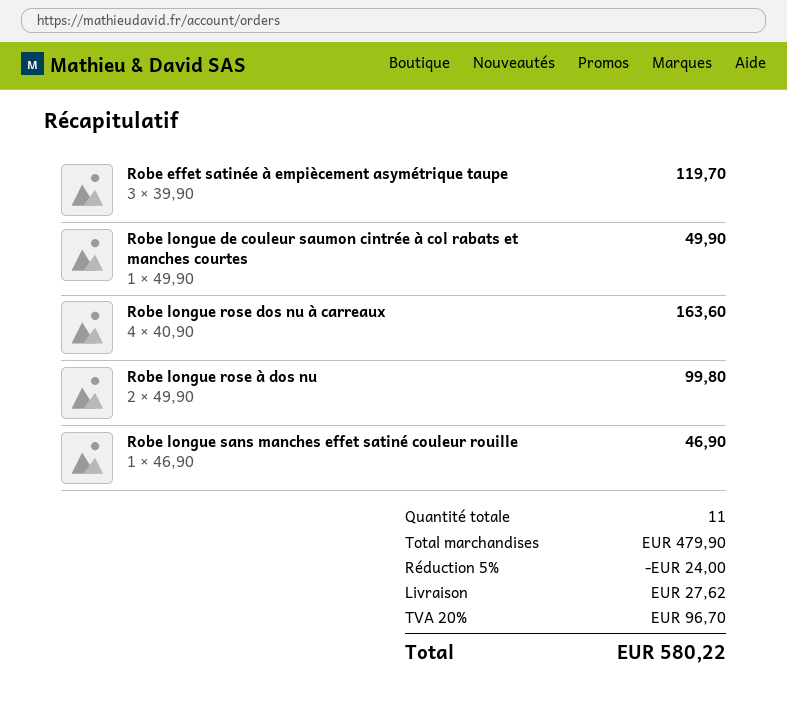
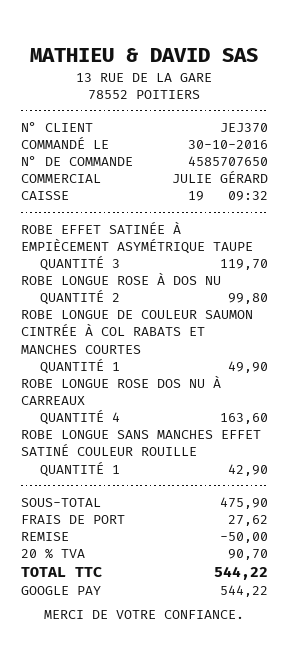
Robe longue sans manches effet satiné couleur rouille: 1 for 46.90 -> 1 for 42.90
subtotal: 479.90 -> 475.90
discount: 24.00 -> 50.00
tax: 20% = 96.70 -> 20% = 90.70
total: 580.22 -> 544.22

